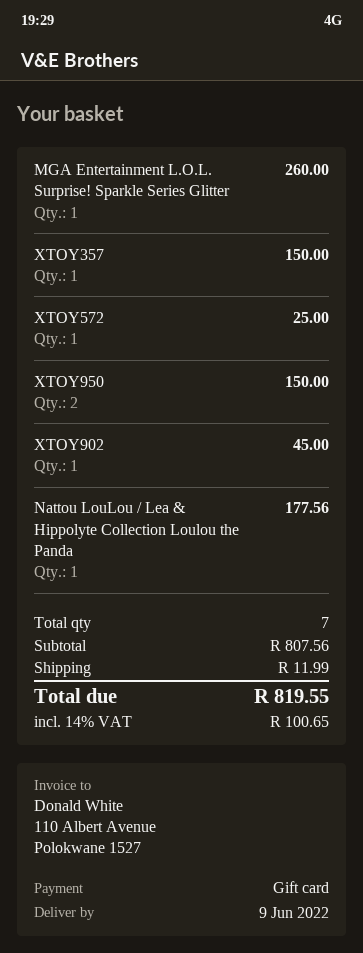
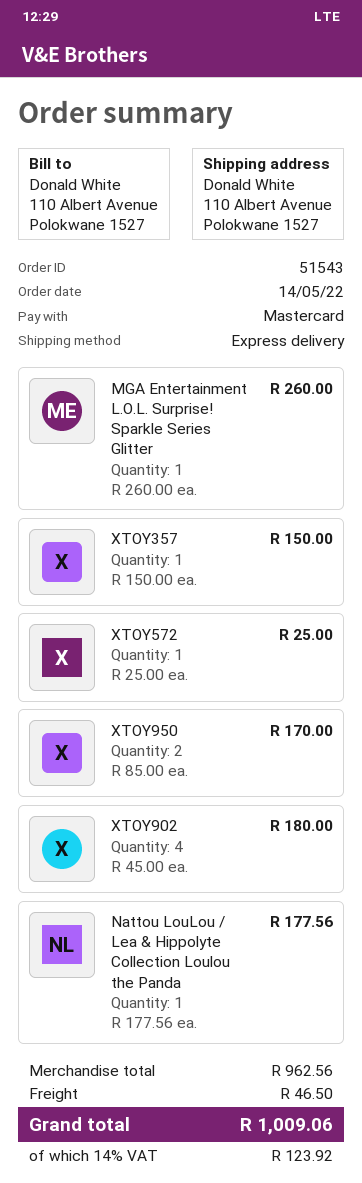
payment method: gift card -> Mastercard
XTOY950: 2 for 150.00 -> 2 for 170.00
XTOY902: 1 for 45.00 -> 4 for 180.00
subtotal: 807.56 -> 962.56
shipping: 11.99 -> 46.50
tax: 14% = 100.65 -> 14% = 123.92
total: 819.55 -> 1009.06

